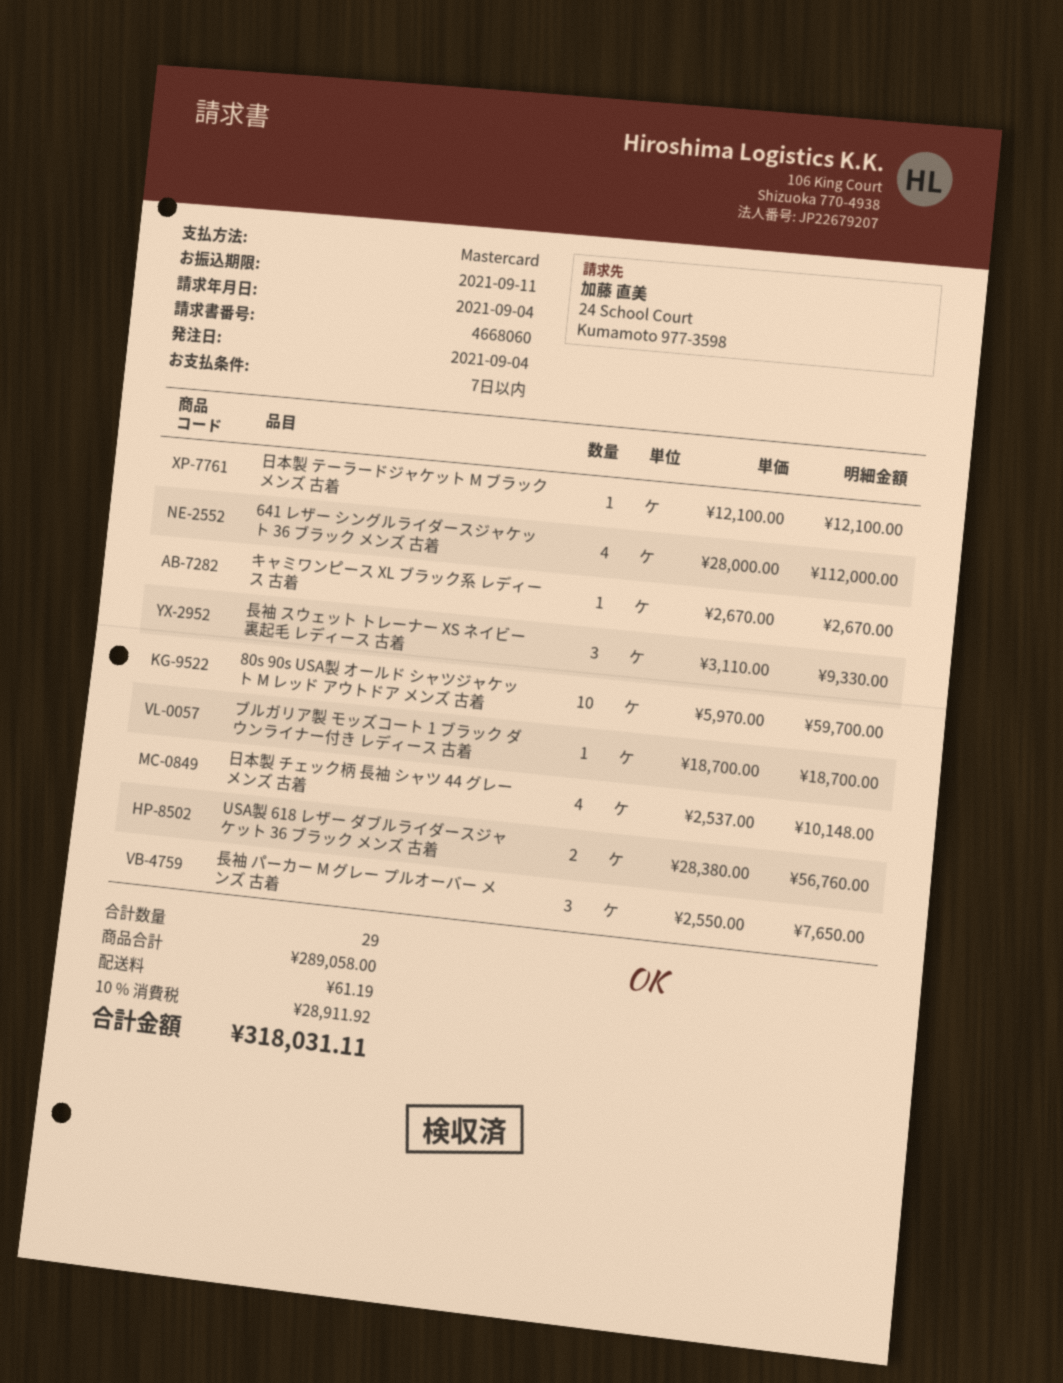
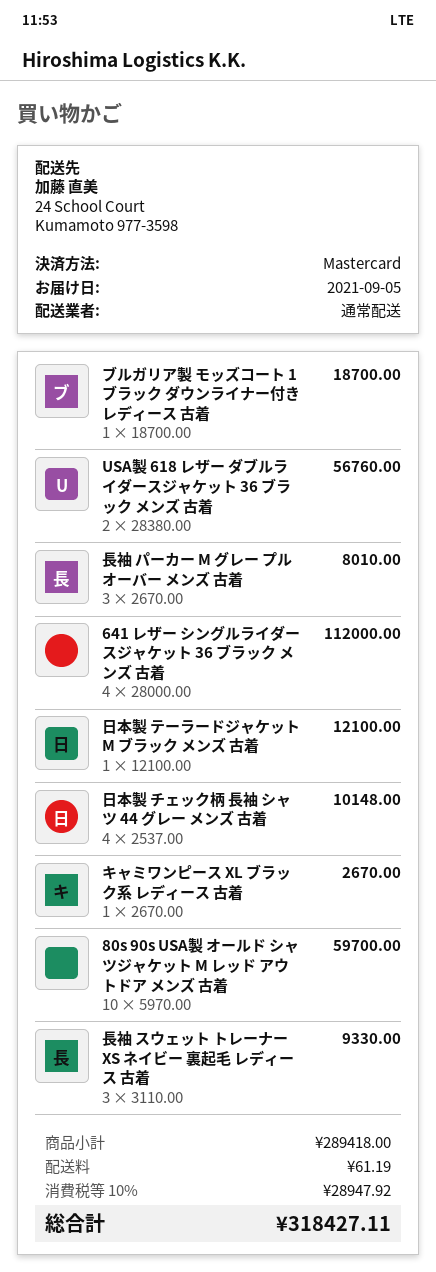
長袖 パーカー M グレー プルオーバー メンズ 古着: 3 x 2550.00 = 7650.00 -> 3 x 2670.00 = 8010.00
subtotal: 289058.00 -> 289418.00
tax: 10% = 28911.92 -> 10% = 28947.92
total: 318031.11 -> 318427.11

